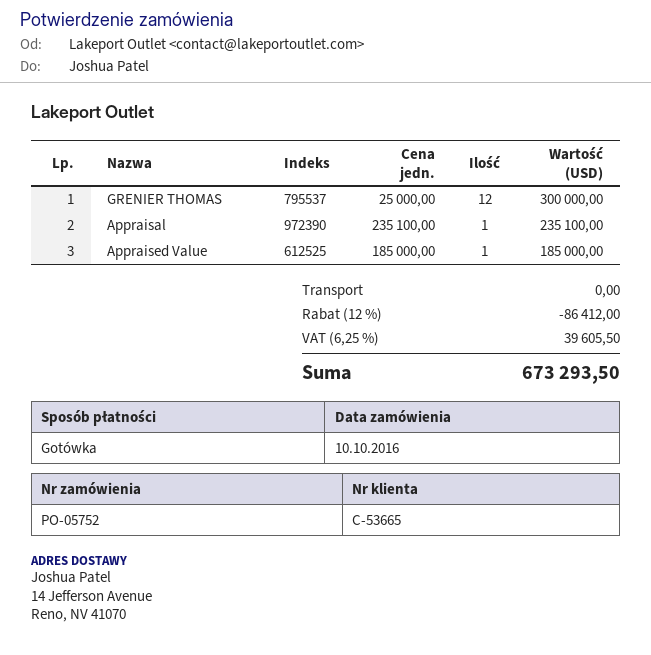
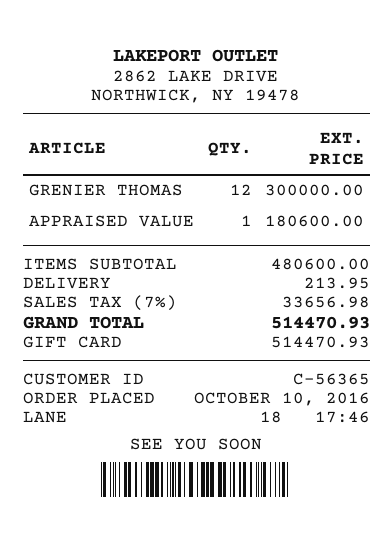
customer number: C-53665 -> C-56365
payment method: cash -> gift card
Appraisal: 1 for 235100.00 -> none
Appraised Value: 1 for 185000.00 -> 1 for 180600.00
discount: 12% = 86412.00 -> none
shipping: 0.00 -> 213.95
tax: 6.25% = 39605.50 -> 7% = 33656.98
total: 673293.50 -> 514470.93

